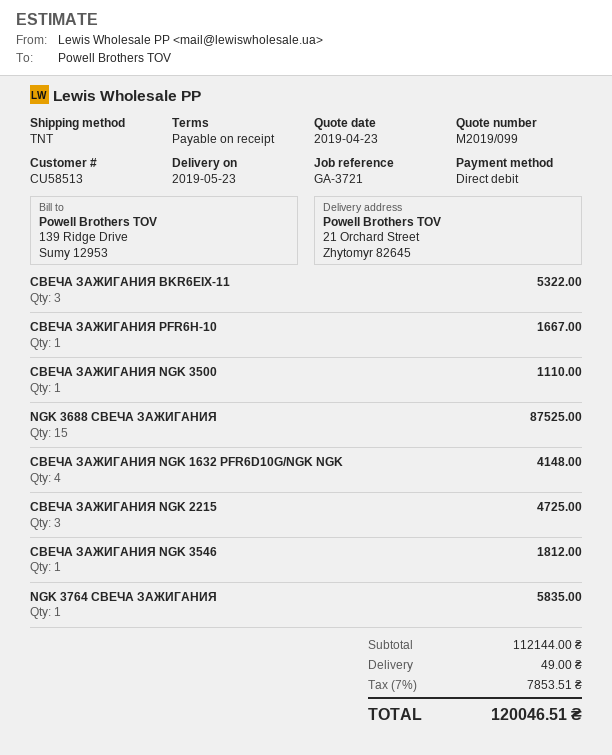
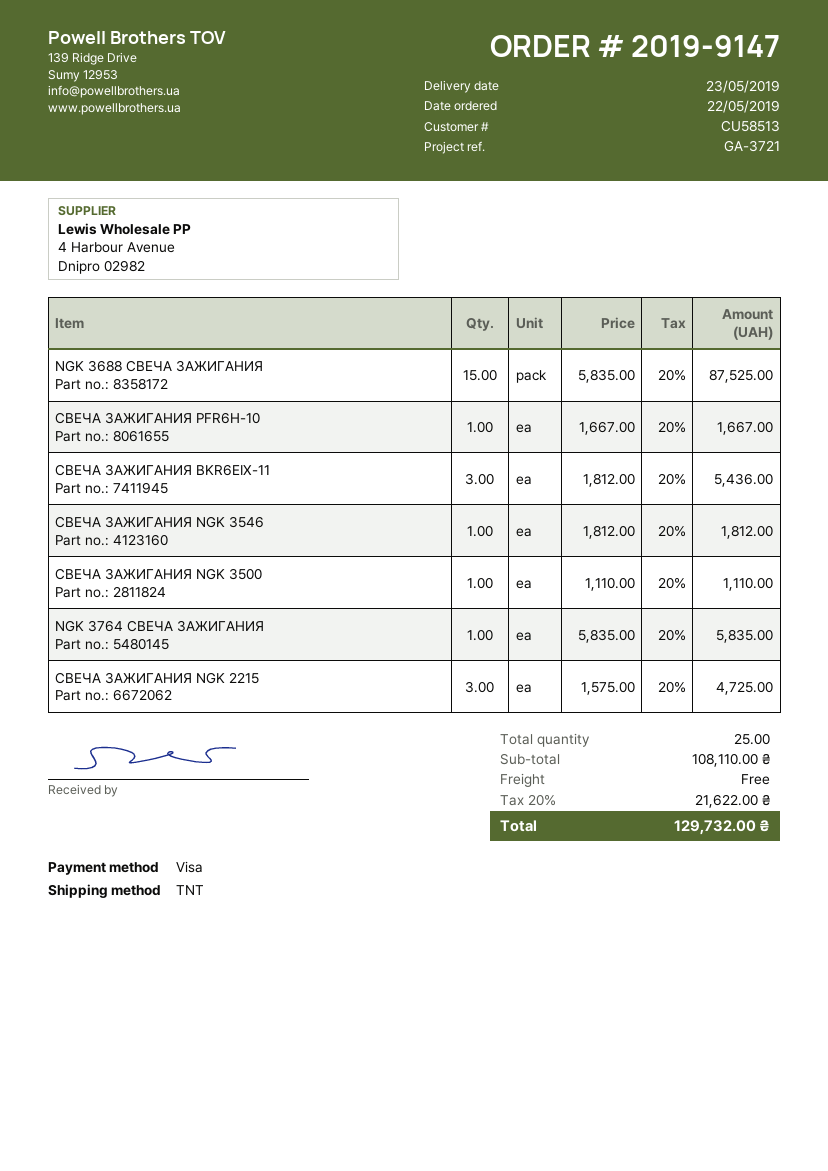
payment method: direct debit -> Visa
СВЕЧА ЗАЖИГАНИЯ BKR6EIX-11: 3 for 5322.00 -> 3 for 5436.00
СВЕЧА ЗАЖИГАНИЯ NGK 1632 PFR6D10G/NGK NGK: 4 for 4148.00 -> none
subtotal: 112144.00 -> 108110.00
shipping: 49.00 -> 0.00
tax: 7% = 7853.51 -> 20% = 21622.00
total: 120046.51 -> 129732.00

